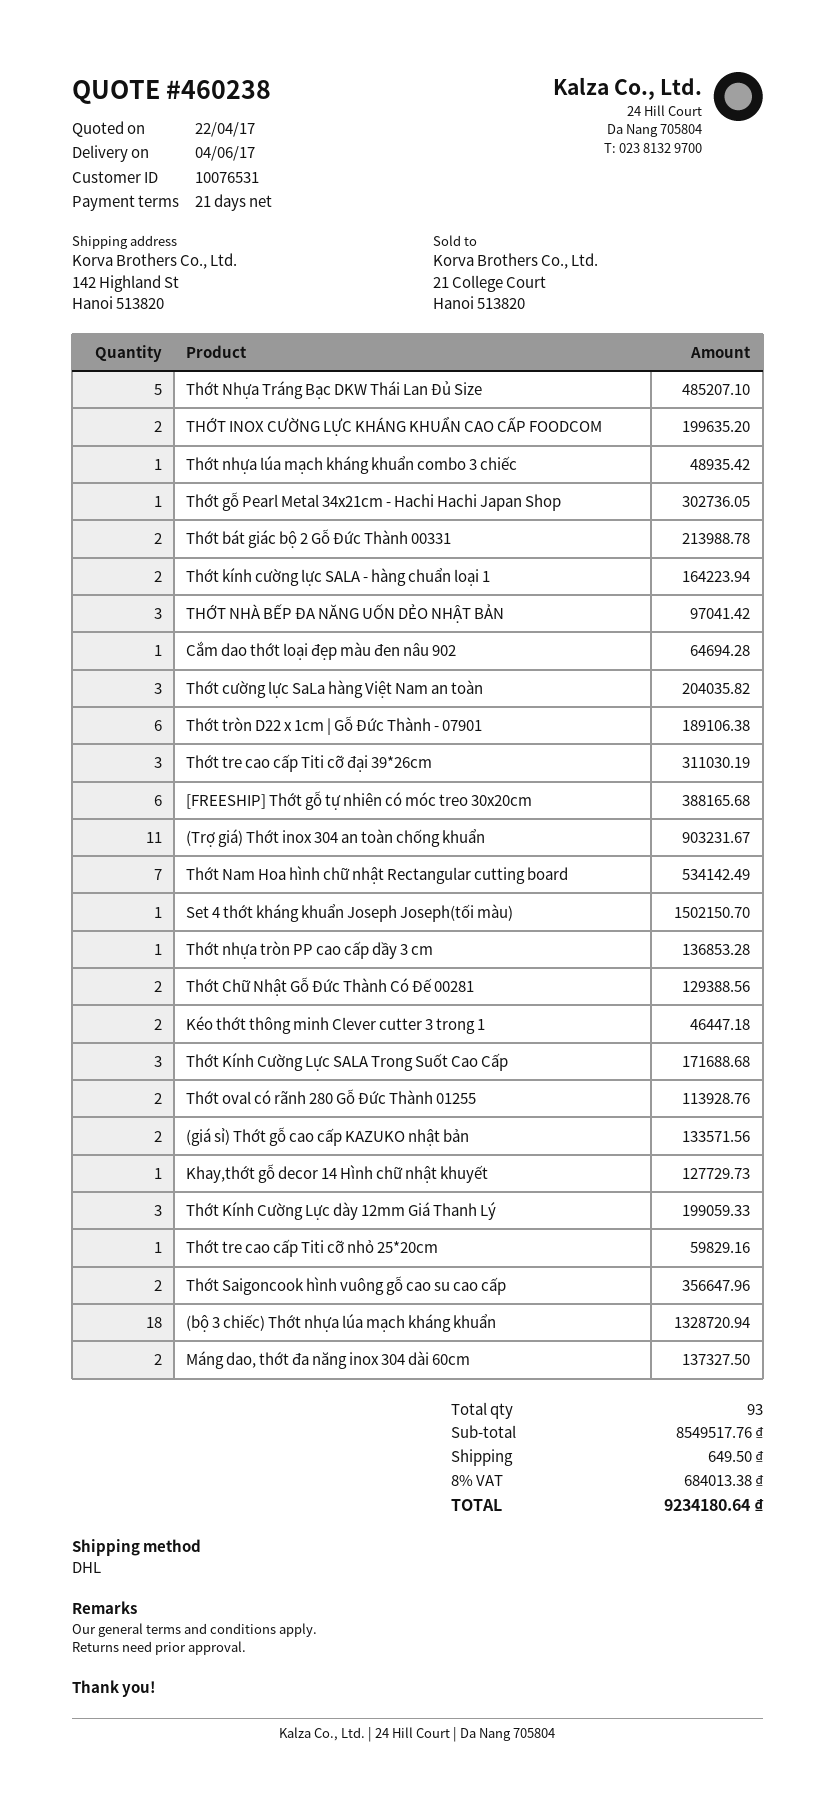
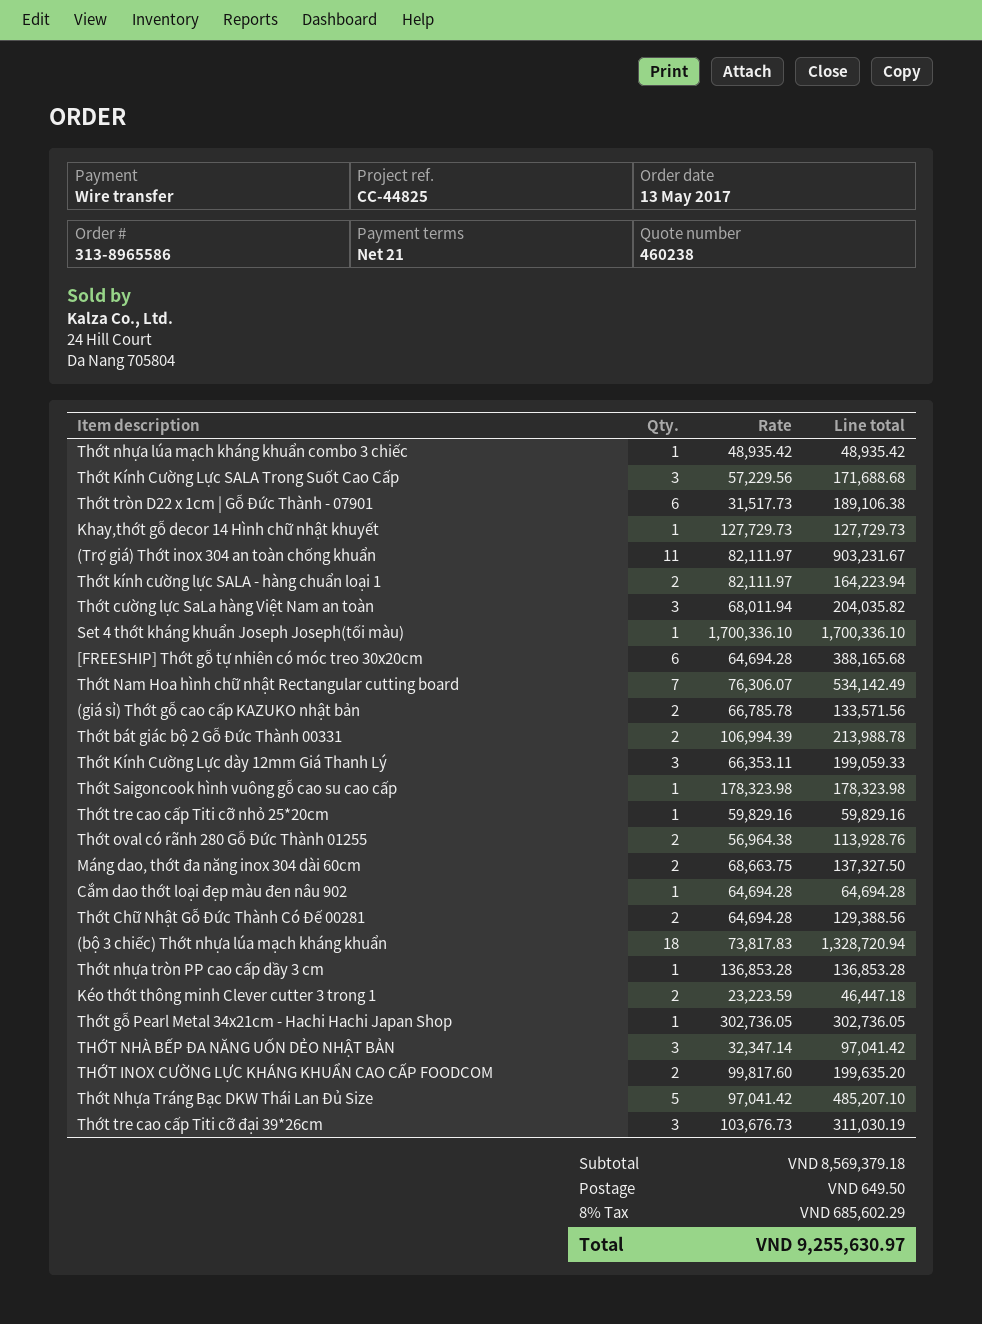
Set 4 thớt kháng khuẩn Joseph Joseph(tối màu): 1 for 1502150.70 -> 1 for 1700336.10
Thớt Saigoncook hình vuông gỗ cao su cao cấp: 2 for 356647.96 -> 1 for 178323.98
subtotal: 8549517.76 -> 8569379.18
tax: 8% = 684013.38 -> 8% = 685602.29
total: 9234180.64 -> 9255630.97

